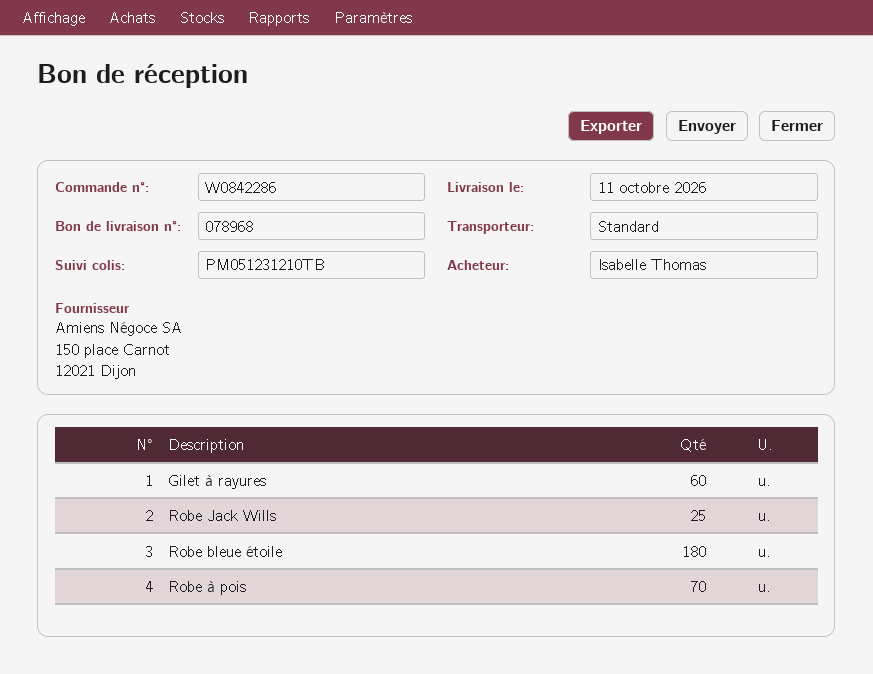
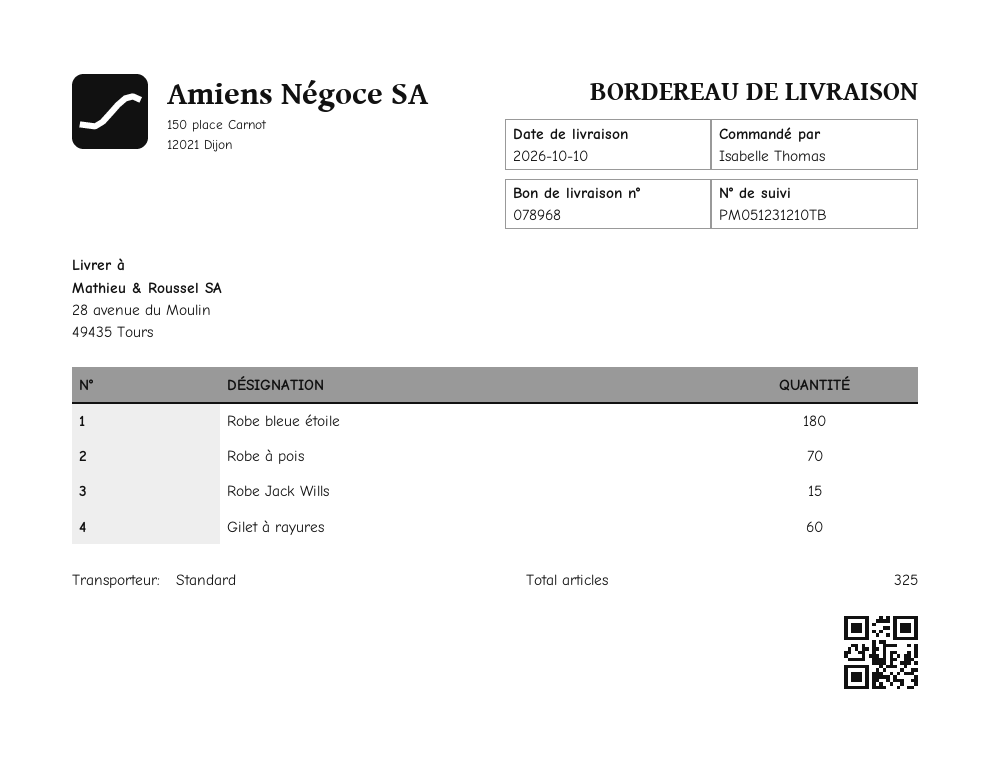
delivery date: 2026-10-11 -> 2026-10-10
Robe Jack Wills: 25 -> 15

